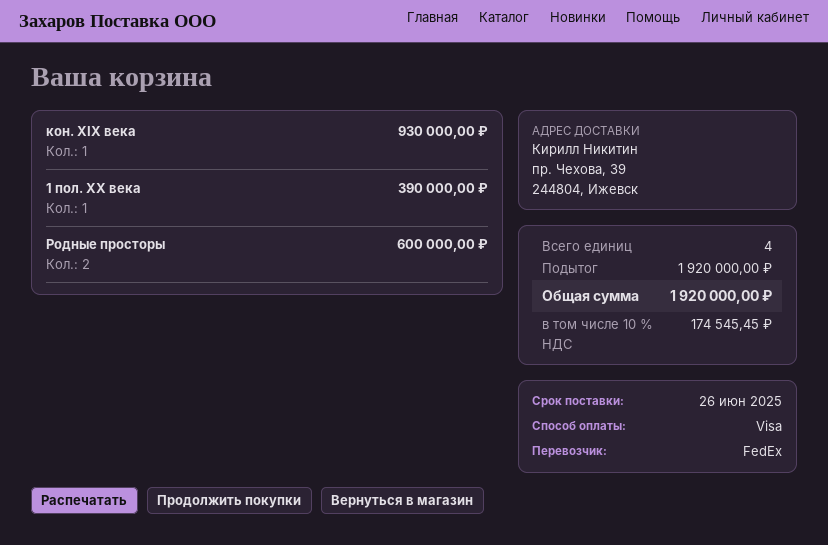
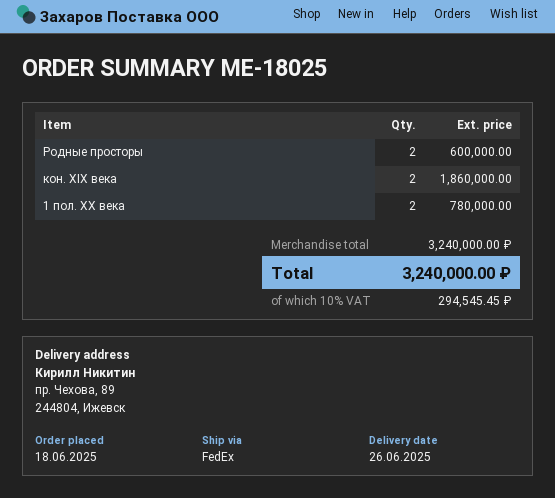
ship to: пр. Чехова, 39, 244804, Ижевск -> пр. Чехова, 89, 244804, Ижевск
кон. ХIX века: 1 for 930000.00 -> 2 for 1860000.00
1 пол. XX века: 1 for 390000.00 -> 2 for 780000.00
subtotal: 1920000.00 -> 3240000.00
tax: 10% = 174545.45 -> 10% = 294545.45
total: 1920000.00 -> 3240000.00

